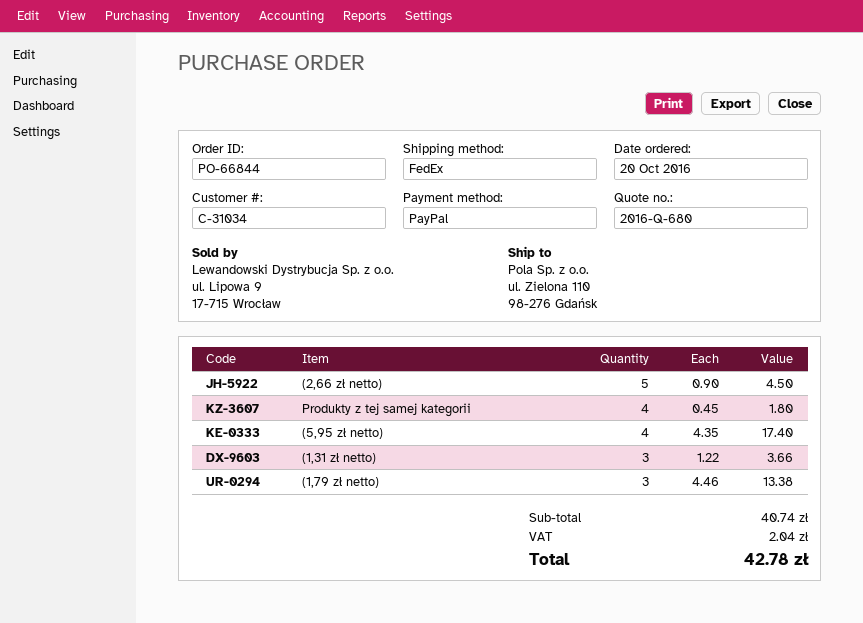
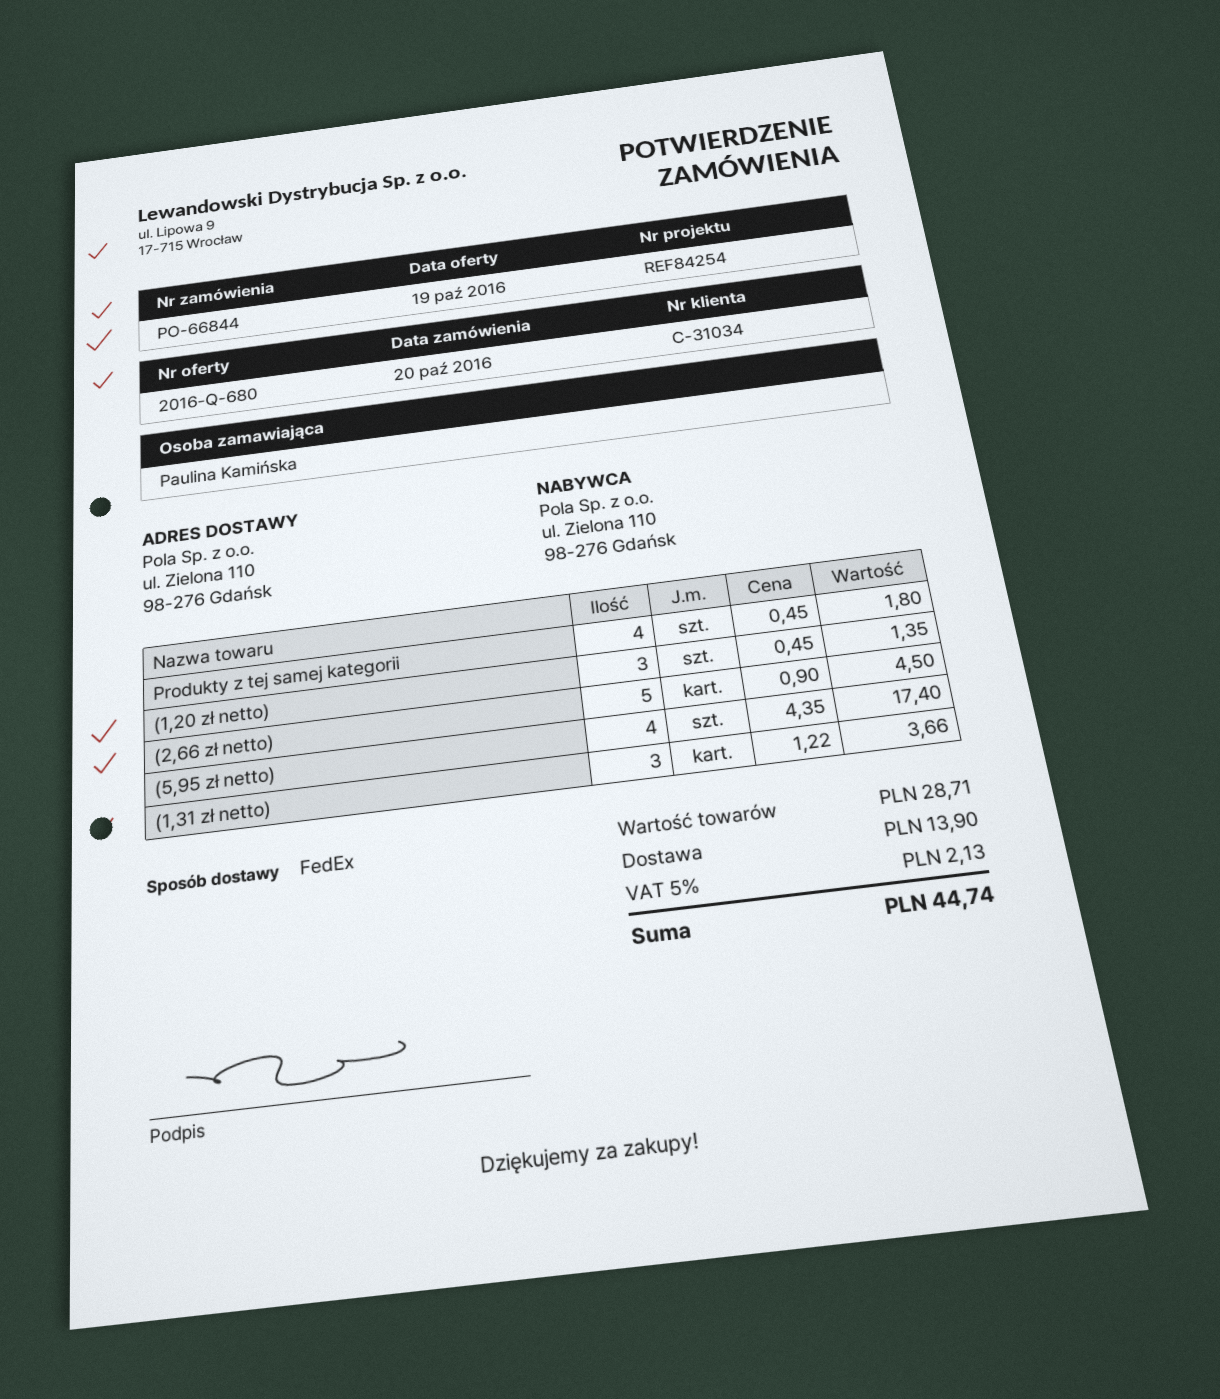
(1,79 zł netto): 3 x 4.46 = 13.38 -> none
(1,20 zł netto): none -> 3 x 0.45 = 1.35
subtotal: 40.74 -> 28.71
shipping: none -> 13.90
tax: 2.04 -> 2.13
total: 42.78 -> 44.74

